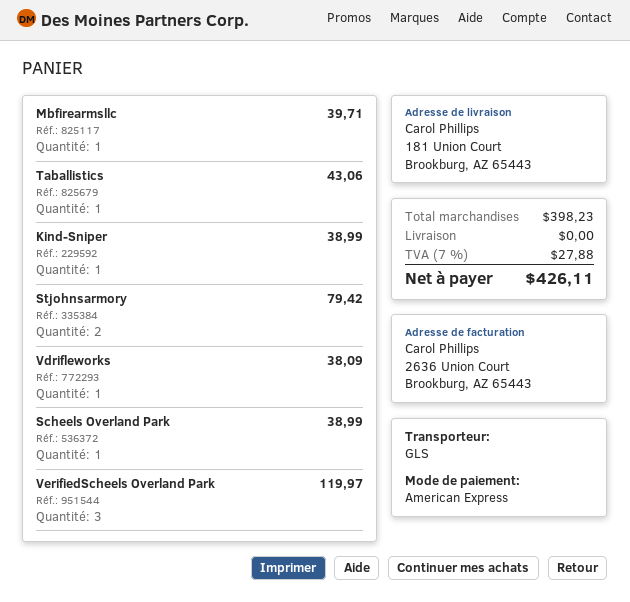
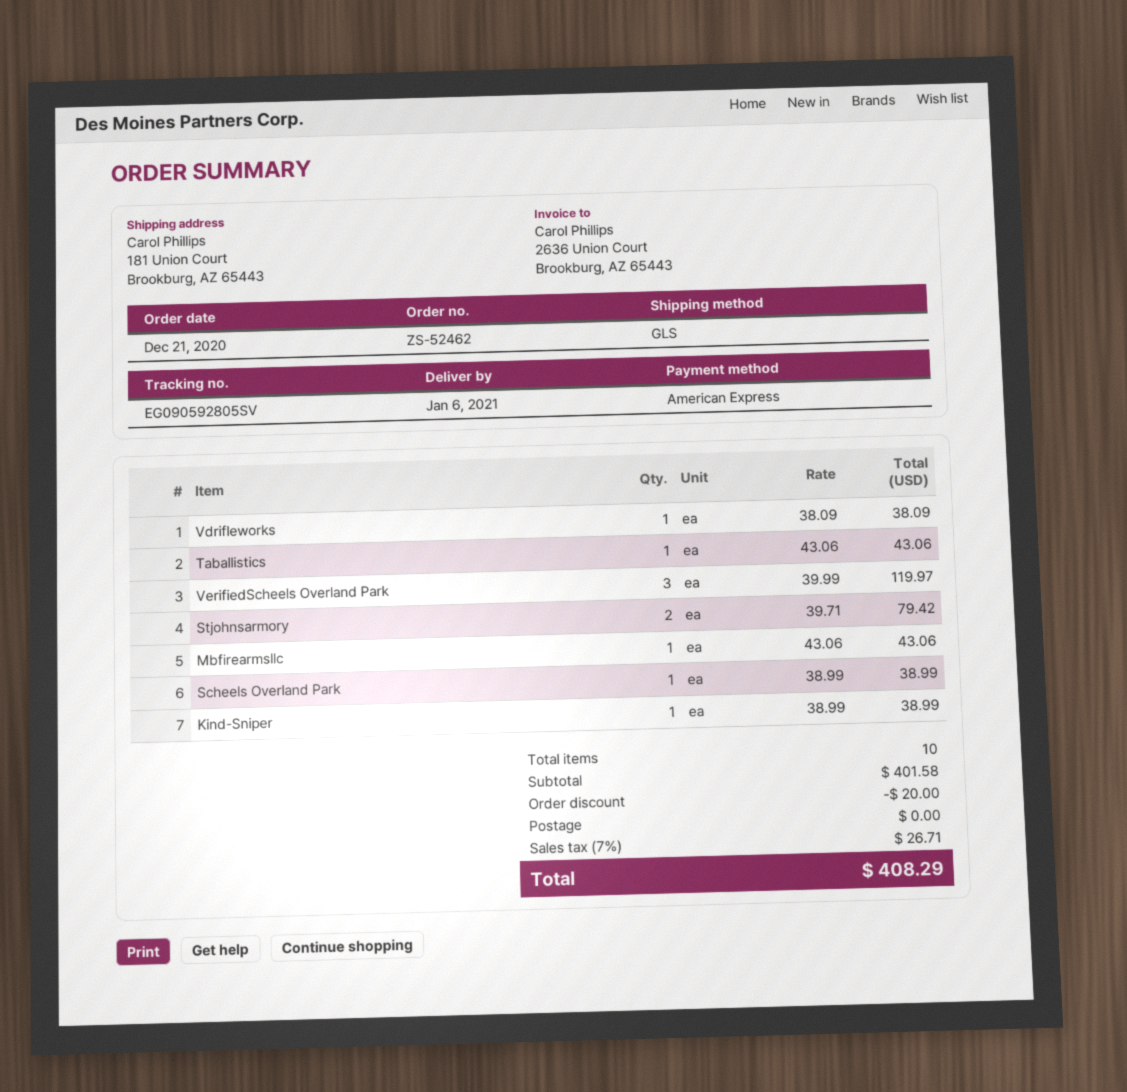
Mbfirearmsllc: 1 for 39.71 -> 1 for 43.06
subtotal: 398.23 -> 401.58
discount: none -> 20.00
tax: 7% = 27.88 -> 7% = 26.71
total: 426.11 -> 408.29

